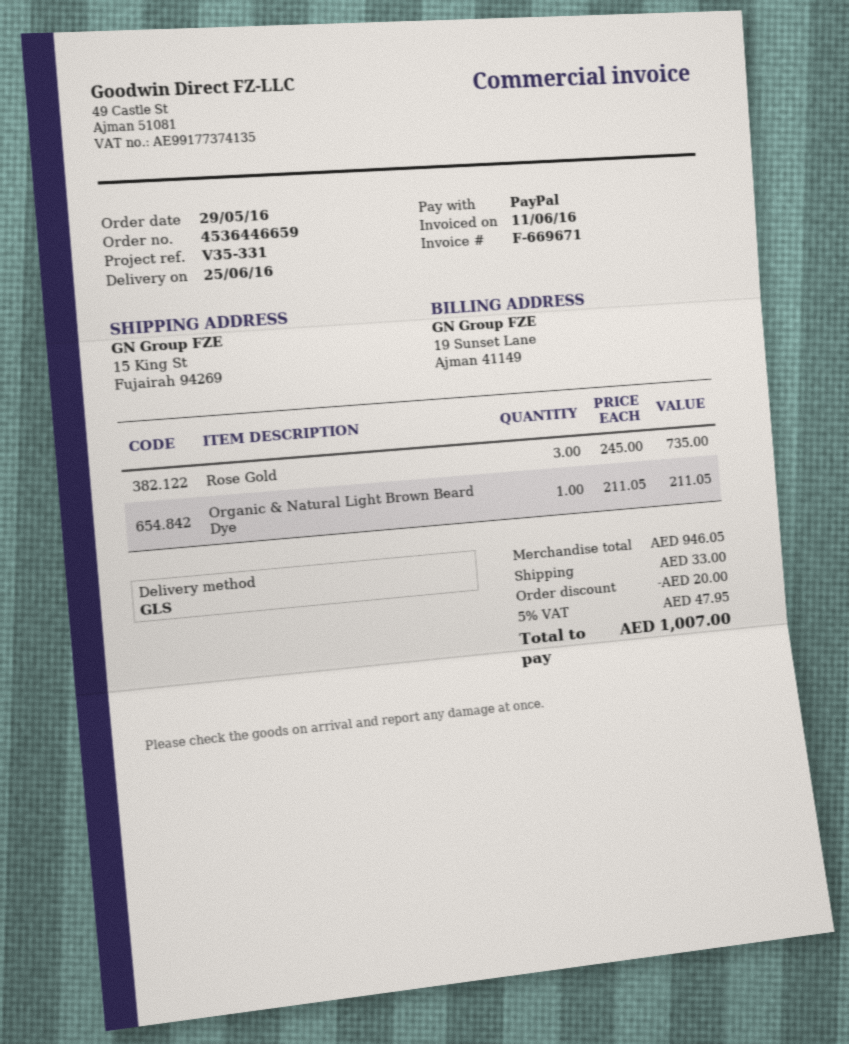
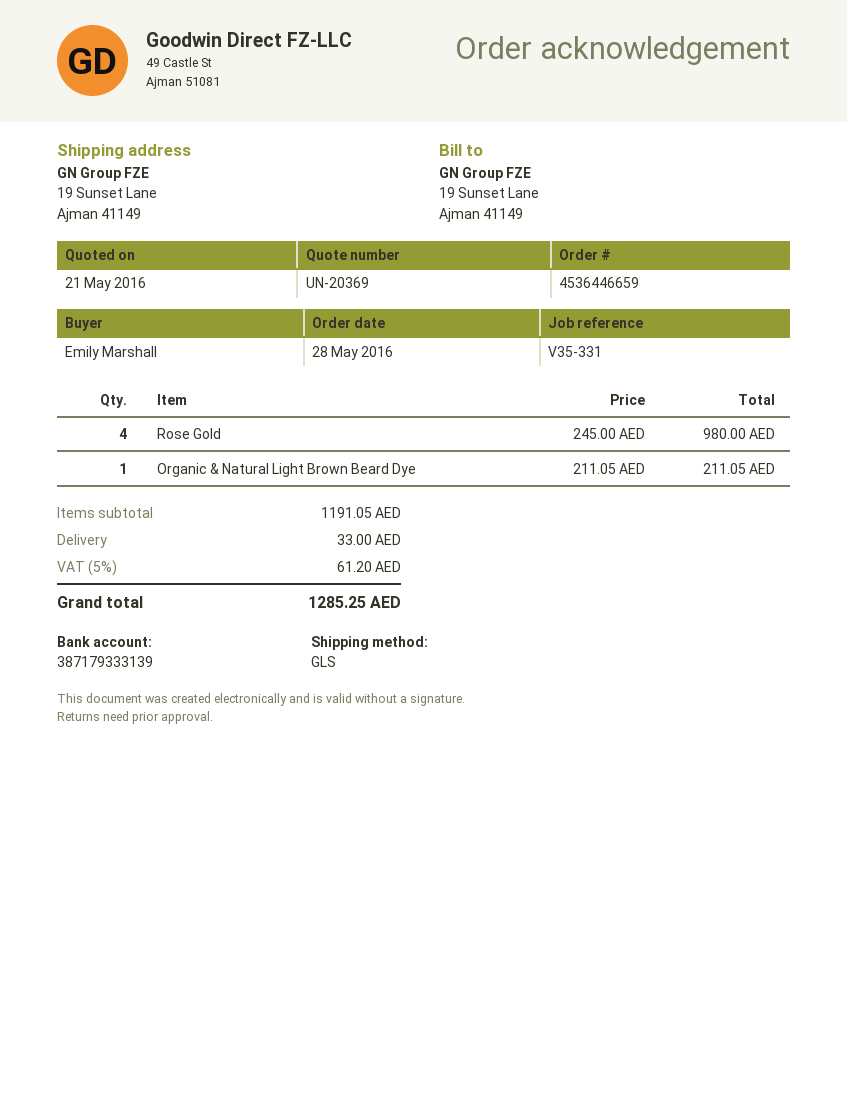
order date: 2016-05-29 -> 2016-05-28
ship to: 15 King St, Fujairah 94269 -> 19 Sunset Lane, Ajman 41149
Rose Gold: 3 x 245.00 = 735.00 -> 4 x 245.00 = 980.00
subtotal: 946.05 -> 1191.05
discount: 20.00 -> none
tax: 5% = 47.95 -> 5% = 61.20
total: 1007.00 -> 1285.25

